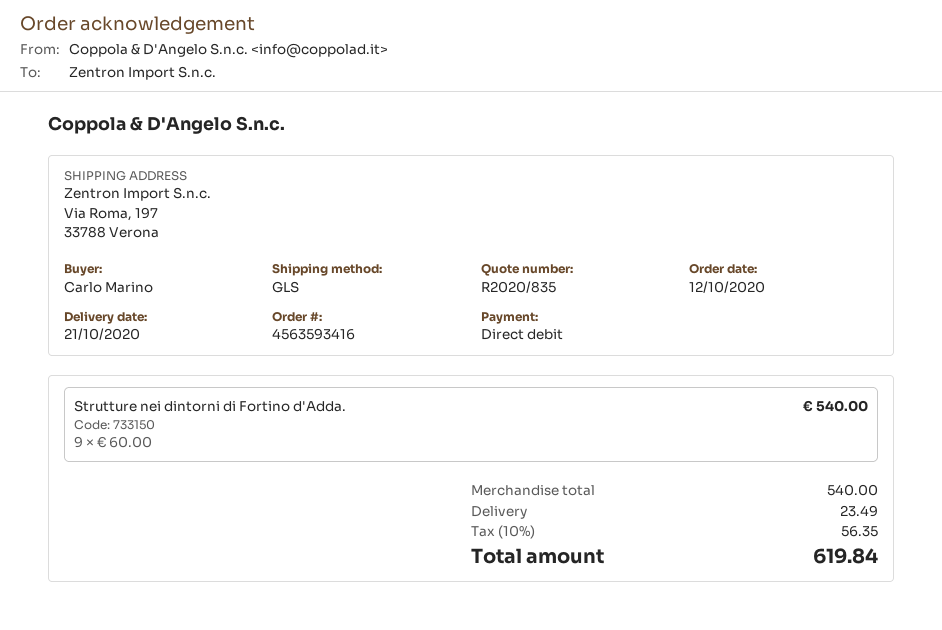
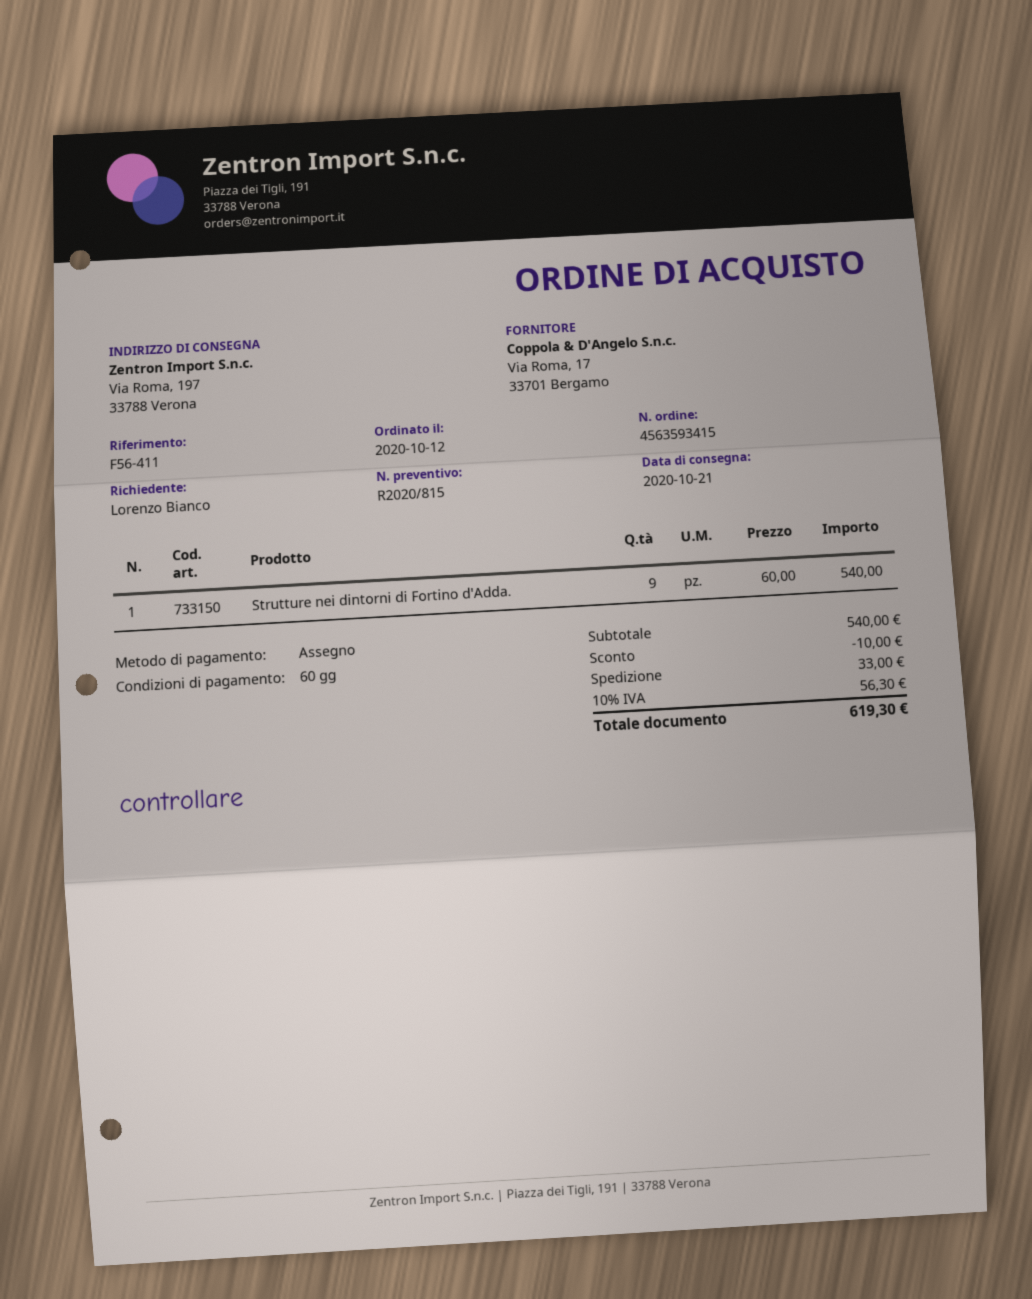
quote number: R2020/835 -> R2020/815
order number: 4563593416 -> 4563593415
ordered by: Carlo Marino -> Lorenzo Bianco
payment method: direct debit -> cheque
discount: none -> 10.00
shipping: 23.49 -> 33.00
tax: 10% = 56.35 -> 10% = 56.30
total: 619.84 -> 619.30

